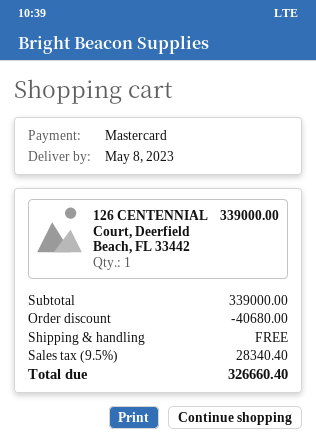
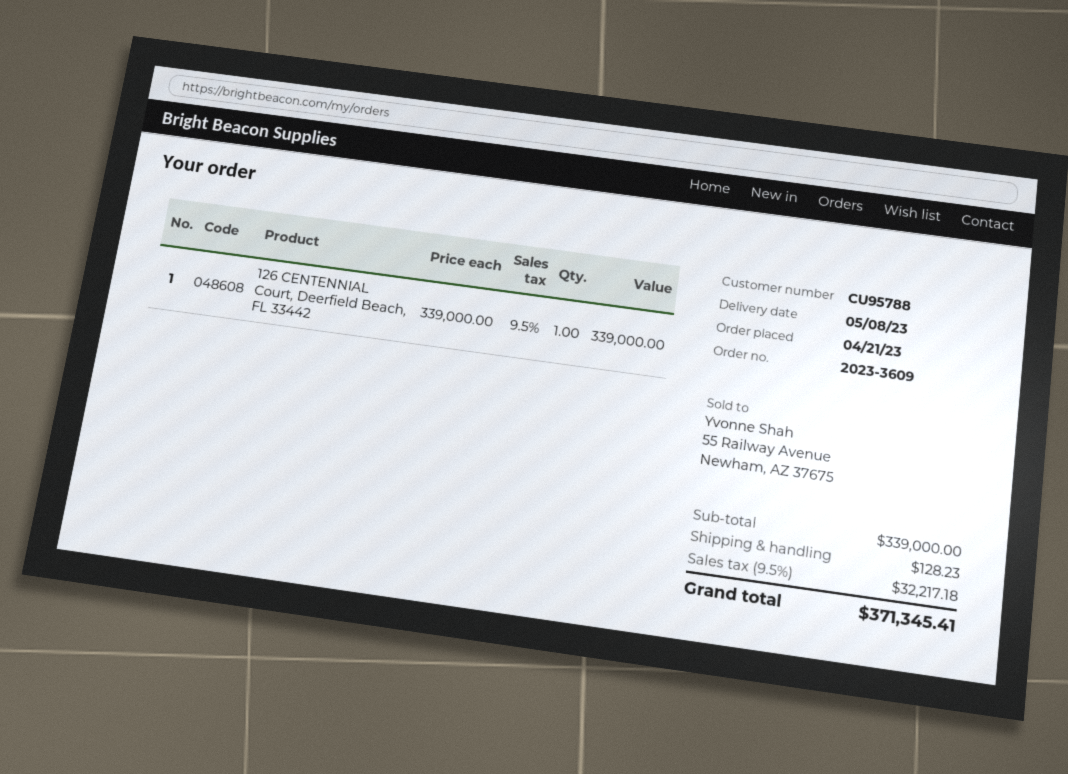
discount: 40680.00 -> none
shipping: 0.00 -> 128.23
tax: 9.5% = 28340.40 -> 9.5% = 32217.18
total: 326660.40 -> 371345.41

